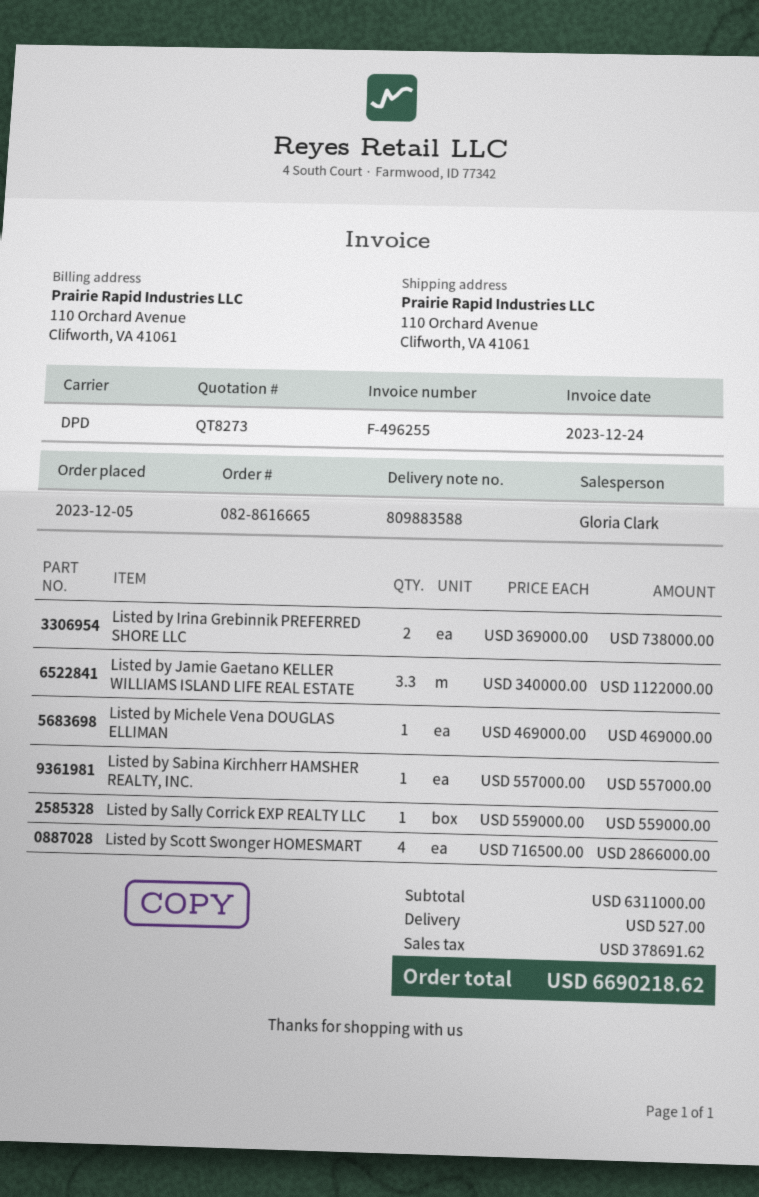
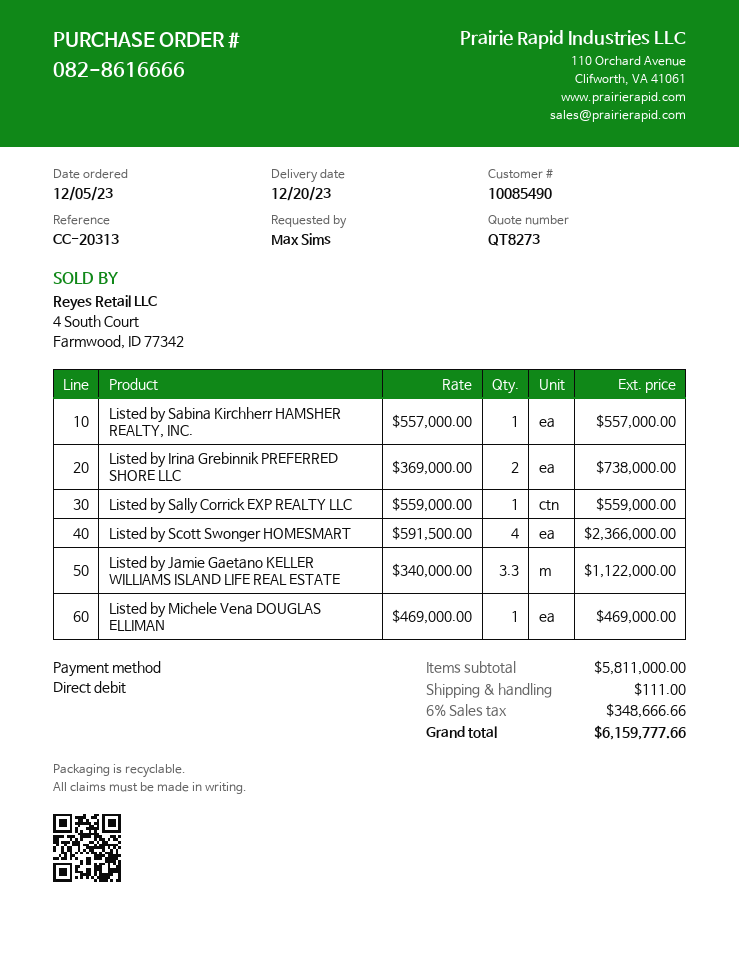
order number: 082-8616665 -> 082-8616666
Listed by Scott Swonger HOMESMART: 4 x 716500.00 = 2866000.00 -> 4 x 591500.00 = 2366000.00
subtotal: 6311000.00 -> 5811000.00
shipping: 527.00 -> 111.00
tax: 378691.62 -> 348666.66
total: 6690218.62 -> 6159777.66

